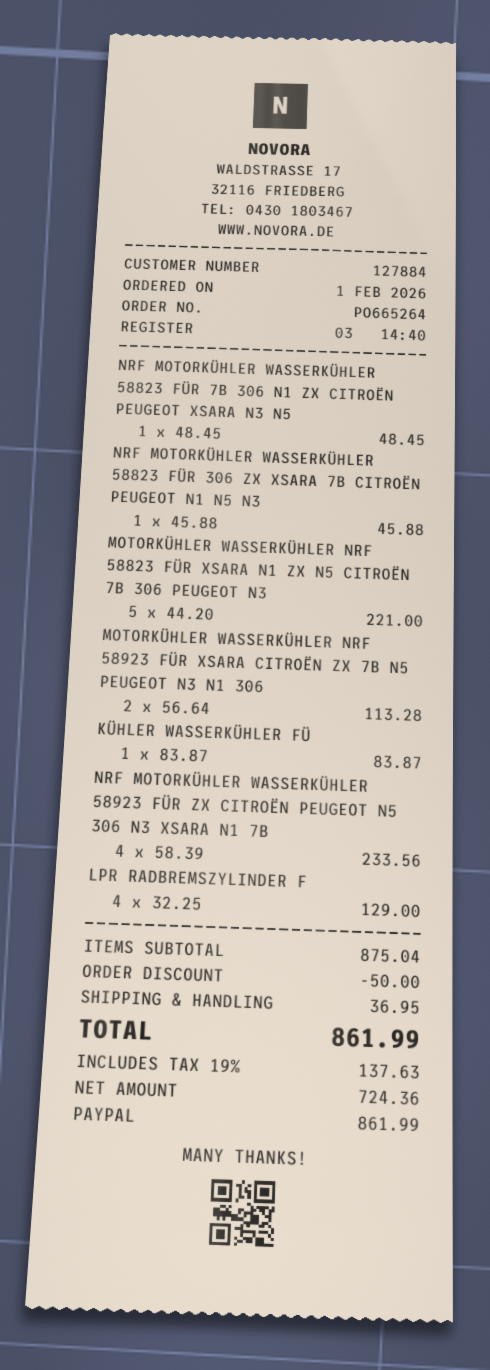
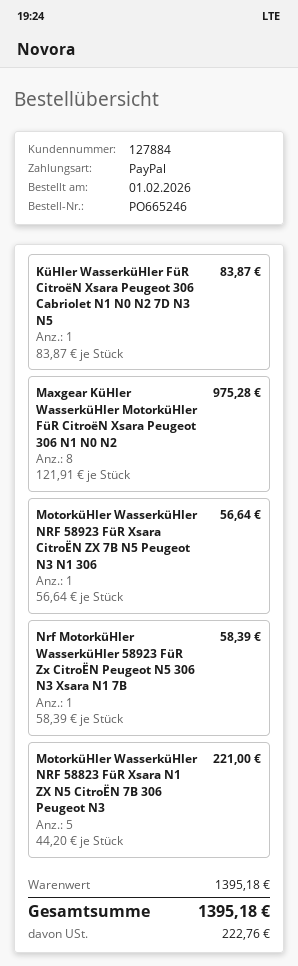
order number: PO665264 -> PO665246
NRF MOTORKÜHLER WASSERKÜHLER 58823 FÜR 7B 306 N1 ZX CITROËN PEUGEOT XSARA N3 N5: 1 x 48.45 = 48.45 -> none
NRF MOTORKÜHLER WASSERKÜHLER 58823 FÜR 306 ZX XSARA 7B CITROËN PEUGEOT N1 N5 N3: 1 x 45.88 = 45.88 -> none
MOTORKÜHLER WASSERKÜHLER NRF 58923 FÜR XSARA CITROËN ZX 7B N5 PEUGEOT N3 N1 306: 2 x 56.64 = 113.28 -> 1 x 56.64 = 56.64
NRF MOTORKÜHLER WASSERKÜHLER 58923 FÜR ZX CITROËN PEUGEOT N5 306 N3 XSARA N1 7B: 4 x 58.39 = 233.56 -> 1 x 58.39 = 58.39
LPR RADBREMSZYLINDER F: 4 x 32.25 = 129.00 -> none
Maxgear KüHler WasserküHler MotorküHler FüR CitroëN Xsara Peugeot 306 N1 N0 N2: none -> 8 x 121.91 = 975.28
subtotal: 875.04 -> 1395.18
discount: 50.00 -> none
shipping: 36.95 -> none
tax: 137.63 -> 222.76
total: 861.99 -> 1395.18

